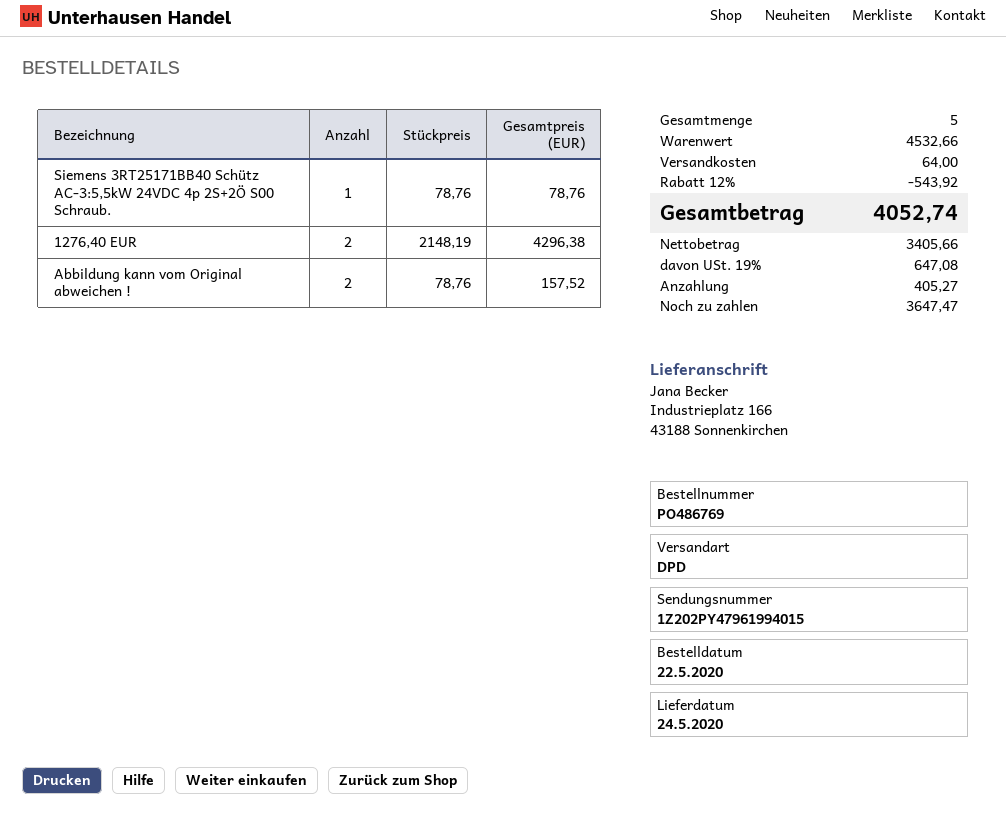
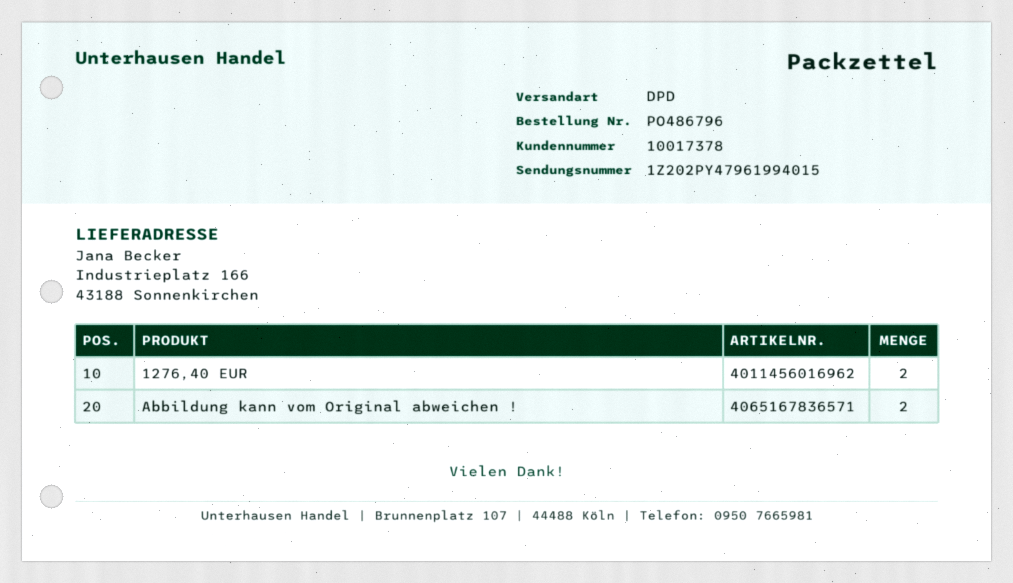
order number: PO486769 -> PO486796
Siemens 3RT25171BB40 Schütz AC-3:5,5kW 24VDC 4p 2S+2Ö S00 Schraub.: 1 -> none

